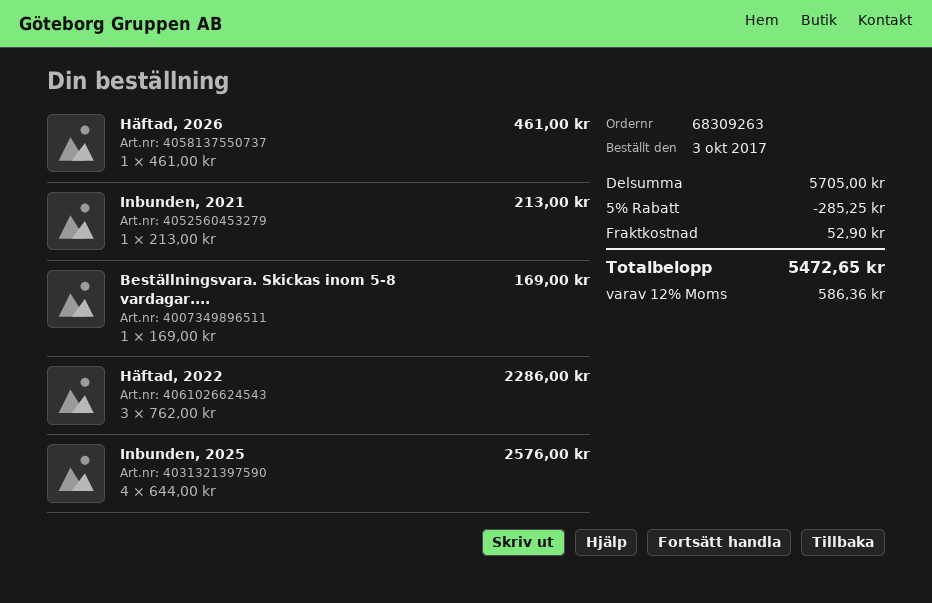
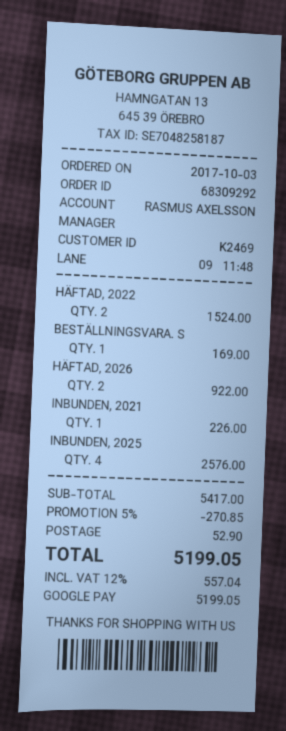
order number: 68309263 -> 68309292
Häftad, 2026: 1 for 461.00 -> 2 for 922.00
Inbunden, 2021: 1 for 213.00 -> 1 for 226.00
Häftad, 2022: 3 for 2286.00 -> 2 for 1524.00
subtotal: 5705.00 -> 5417.00
discount: 5% = 285.25 -> 5% = 270.85
tax: 12% = 586.36 -> 12% = 557.04
total: 5472.65 -> 5199.05

